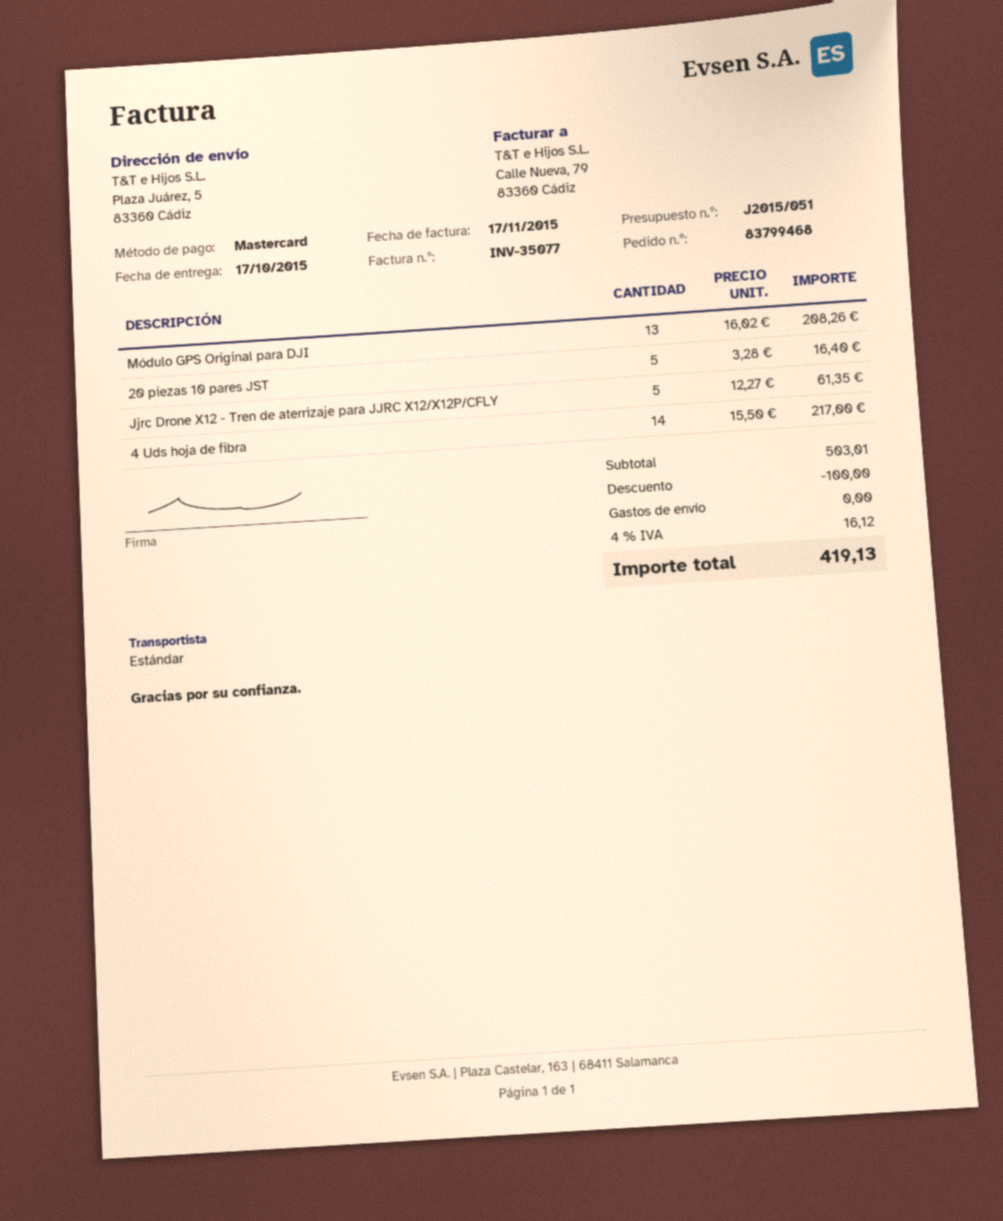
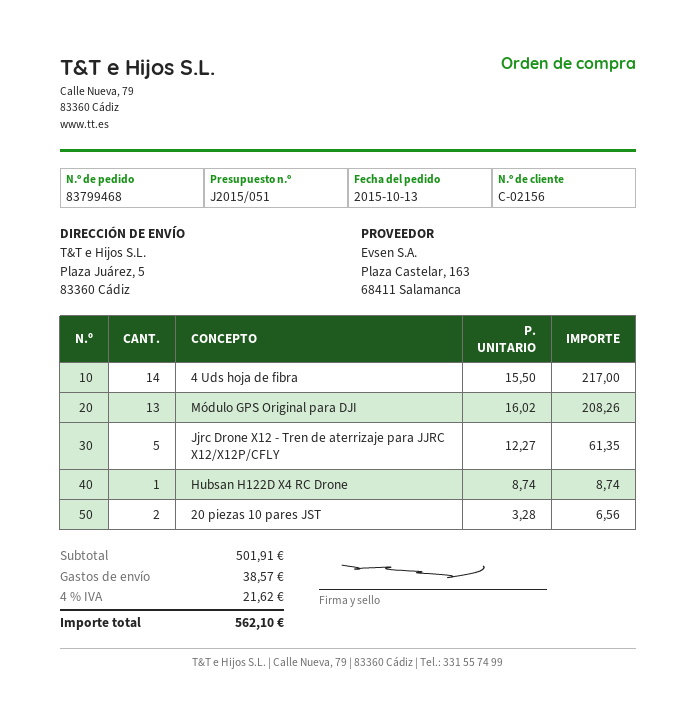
20 piezas 10 pares JST: 5 x 3.28 = 16.40 -> 2 x 3.28 = 6.56
Hubsan H122D X4 RC Drone: none -> 1 x 8.74 = 8.74
subtotal: 503.01 -> 501.91
discount: 100.00 -> none
shipping: 0.00 -> 38.57
tax: 4% = 16.12 -> 4% = 21.62
total: 419.13 -> 562.10

